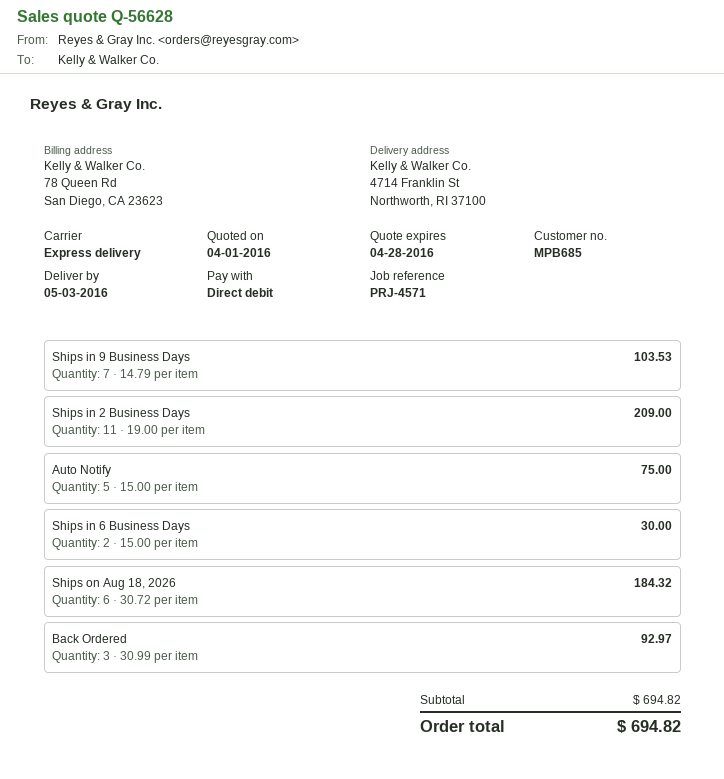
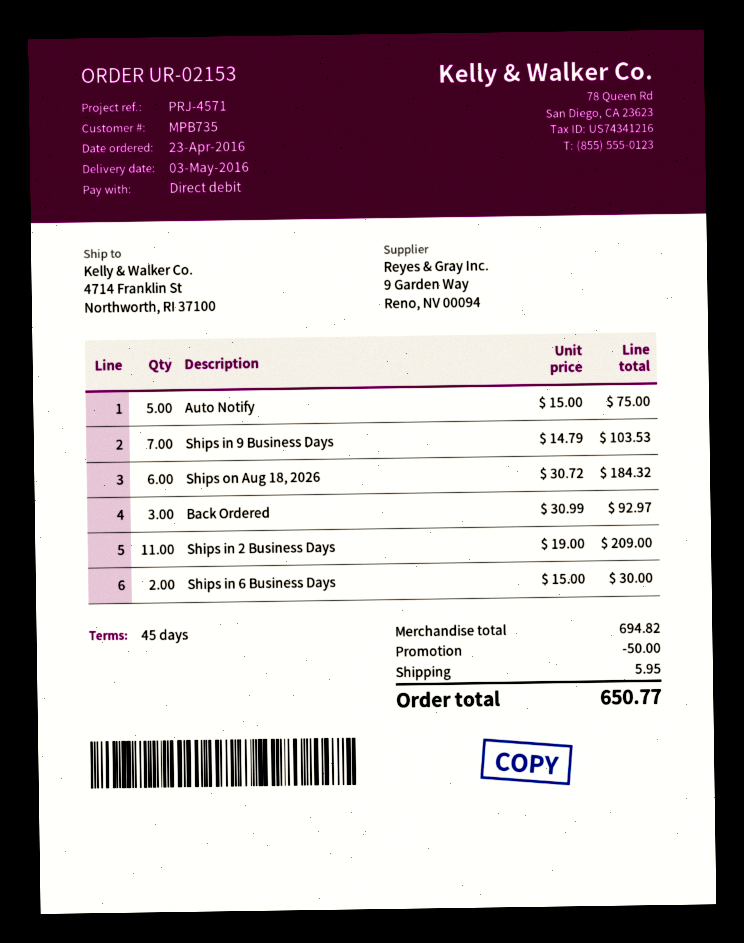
customer number: MPB685 -> MPB735
discount: none -> 50.00
shipping: none -> 5.95
total: 694.82 -> 650.77

